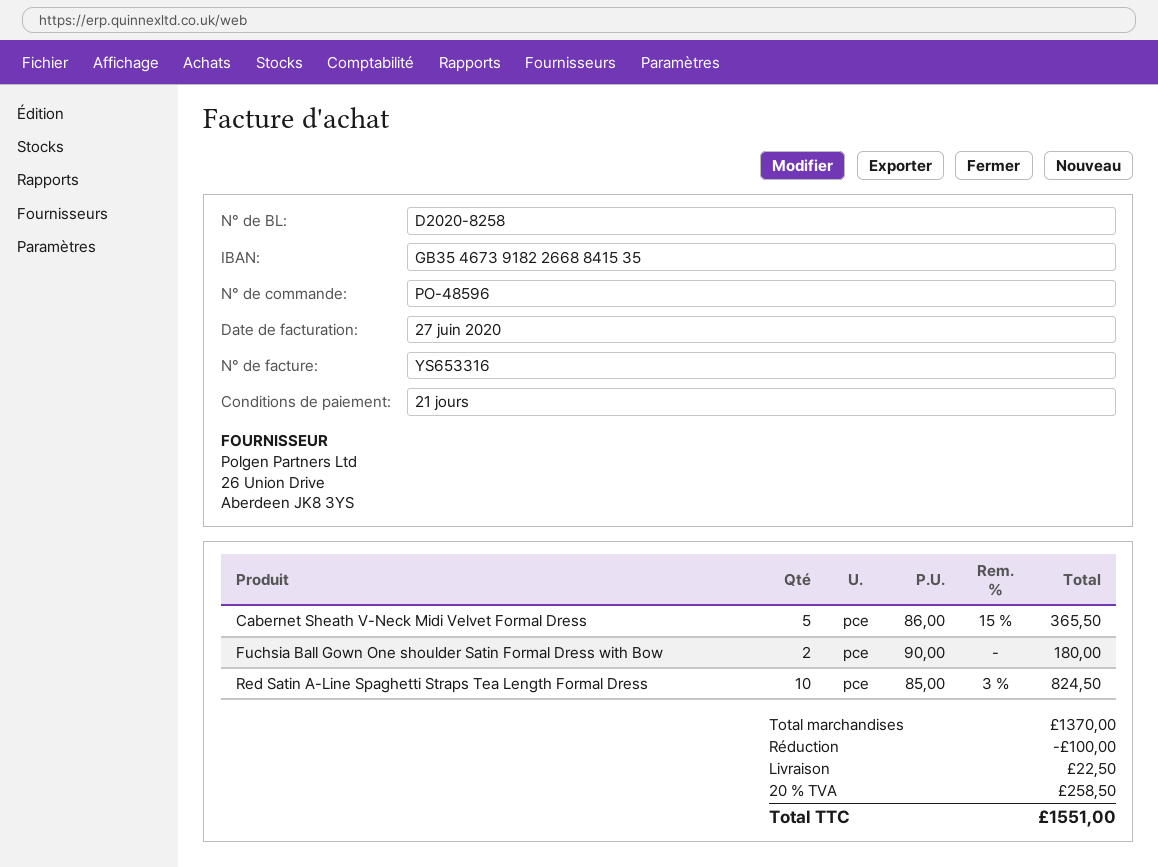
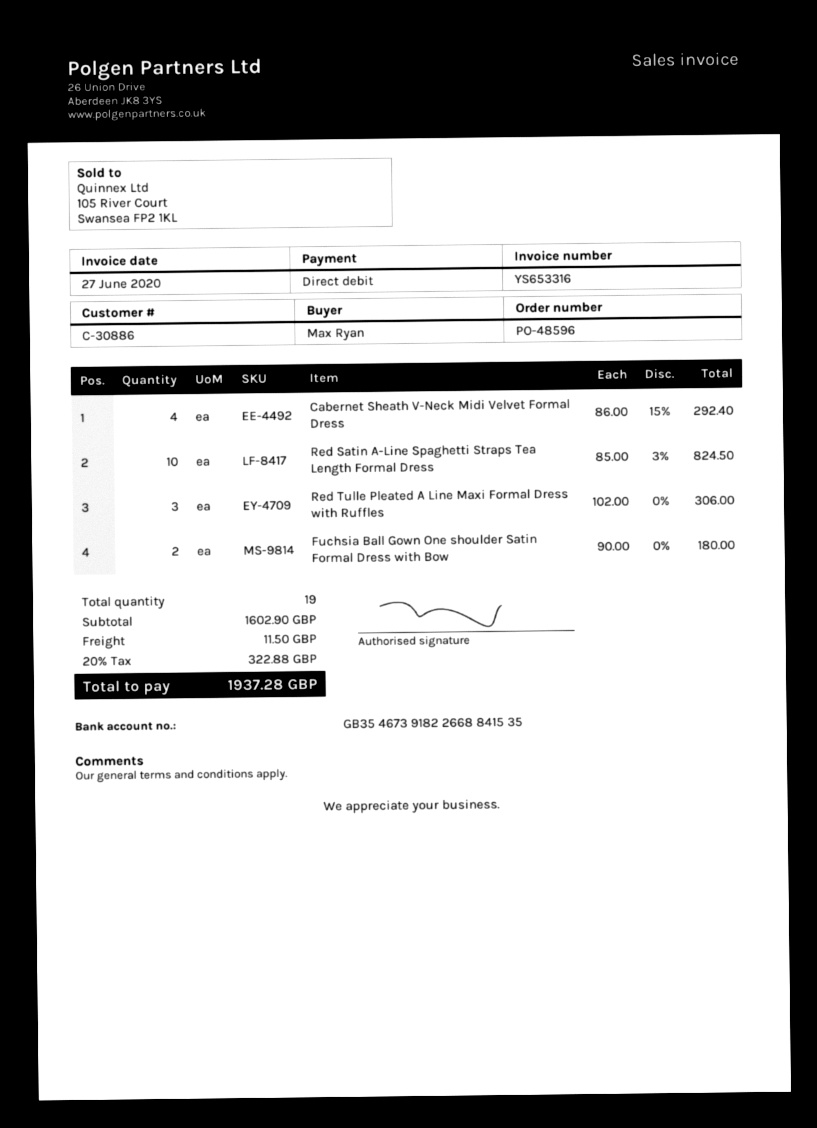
Cabernet Sheath V-Neck Midi Velvet Formal Dress: 5 x 86.00 - 15% = 365.50 -> 4 x 86.00 - 15% = 292.40
Red Tulle Pleated A Line Maxi Formal Dress with Ruffles: none -> 3 x 102.00 = 306.00
subtotal: 1370.00 -> 1602.90
discount: 100.00 -> none
shipping: 22.50 -> 11.50
tax: 20% = 258.50 -> 20% = 322.88
total: 1551.00 -> 1937.28

